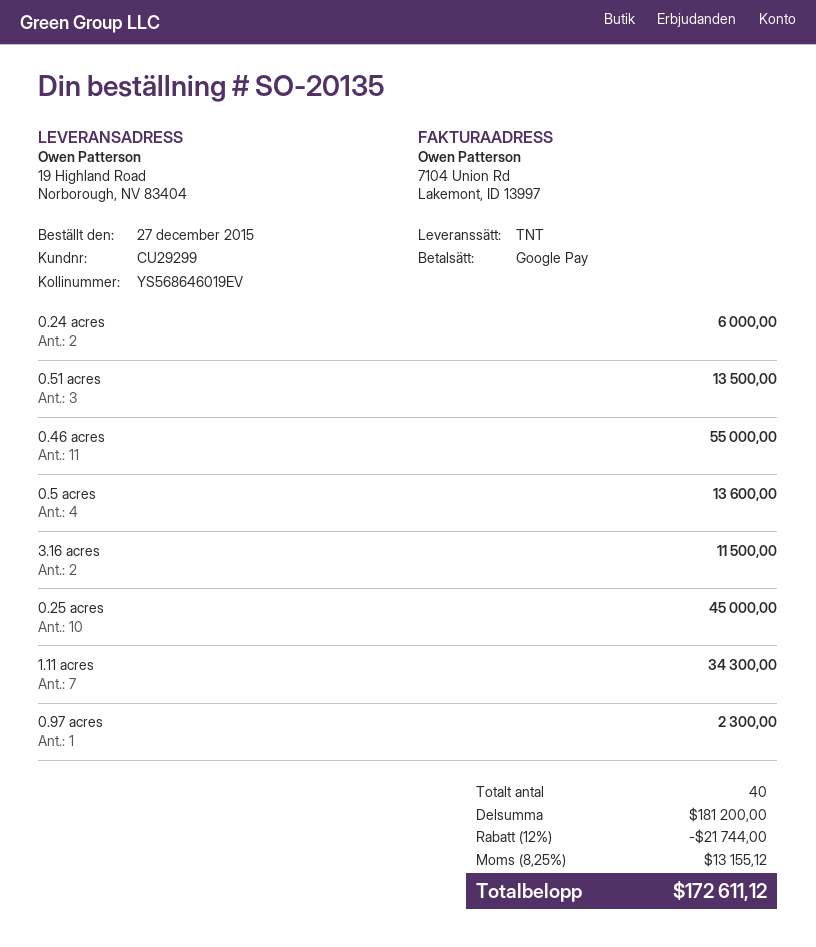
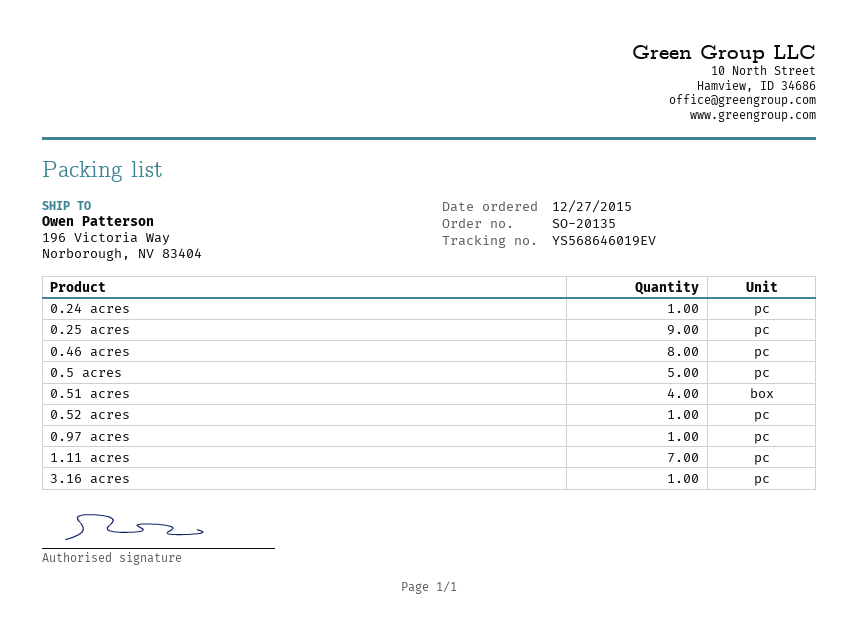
ship to: 19 Highland Road, Norborough, NV 83404 -> 196 Victoria Way, Norborough, NV 83404
0.24 acres: 2 -> 1
0.51 acres: 3 -> 4
0.46 acres: 11 -> 8
0.5 acres: 4 -> 5
3.16 acres: 2 -> 1
0.25 acres: 10 -> 9
0.52 acres: none -> 1

